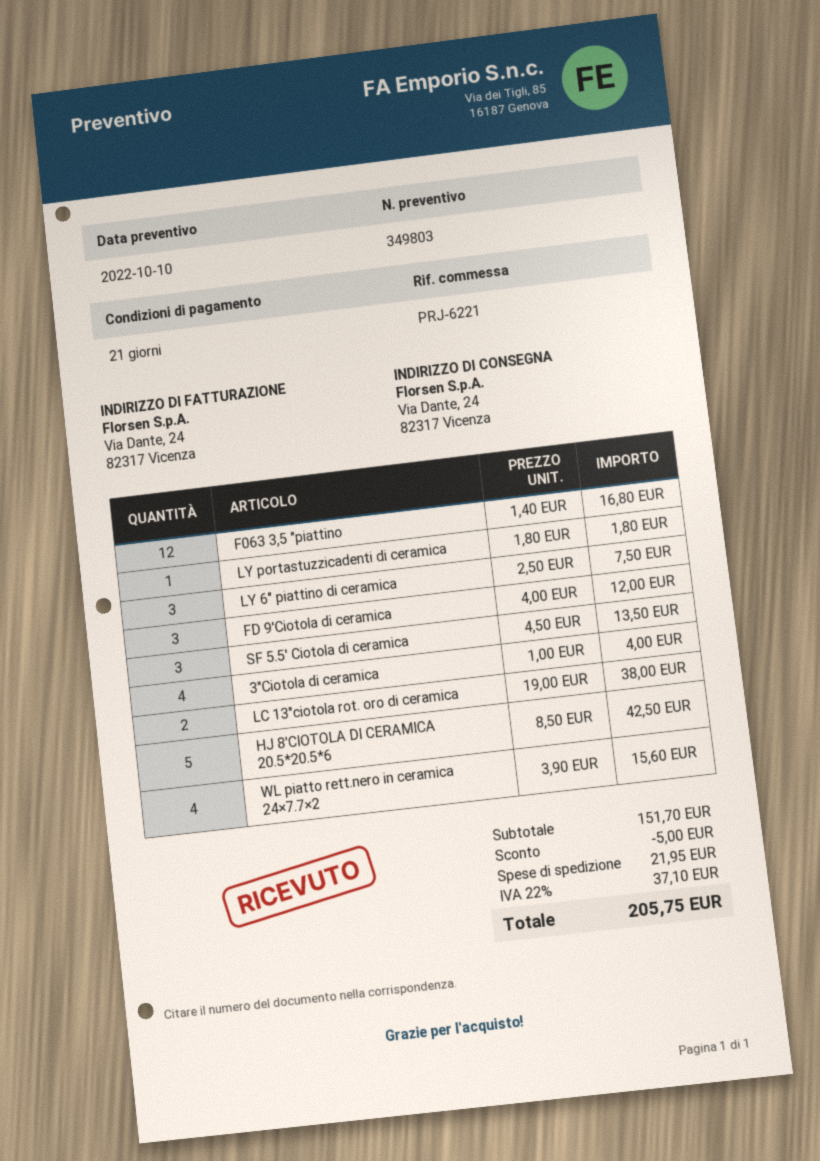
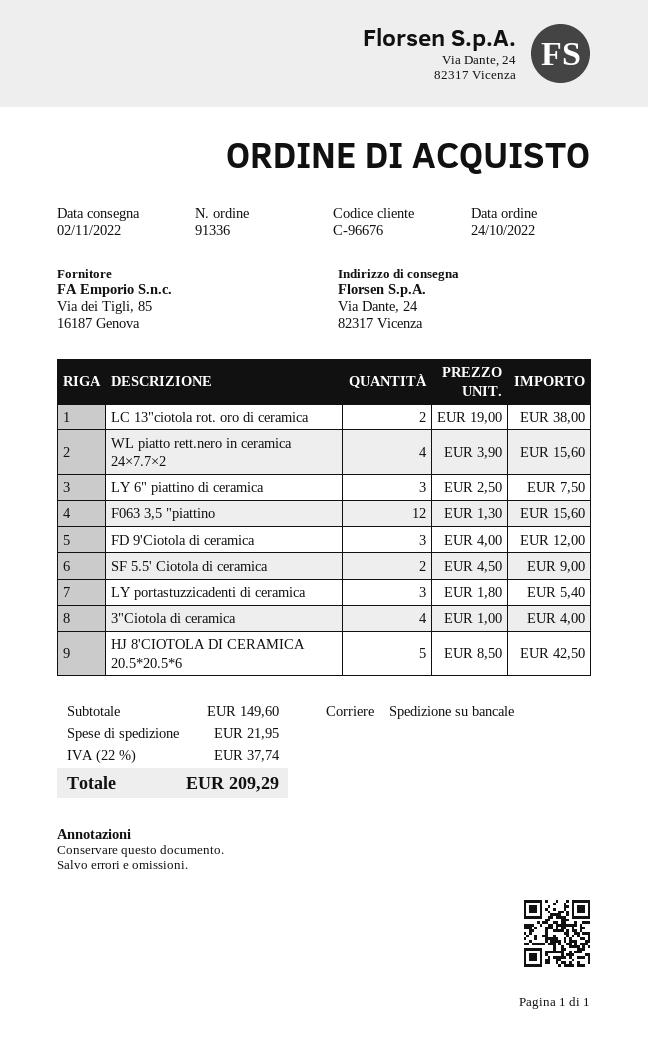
F063 3,5 "piattino: 12 x 1.40 = 16.80 -> 12 x 1.30 = 15.60
LY portastuzzicadenti di ceramica: 1 x 1.80 = 1.80 -> 3 x 1.80 = 5.40
SF 5.5' Ciotola di ceramica: 3 x 4.50 = 13.50 -> 2 x 4.50 = 9.00
subtotal: 151.70 -> 149.60
discount: 5.00 -> none
tax: 22% = 37.10 -> 22% = 37.74
total: 205.75 -> 209.29

